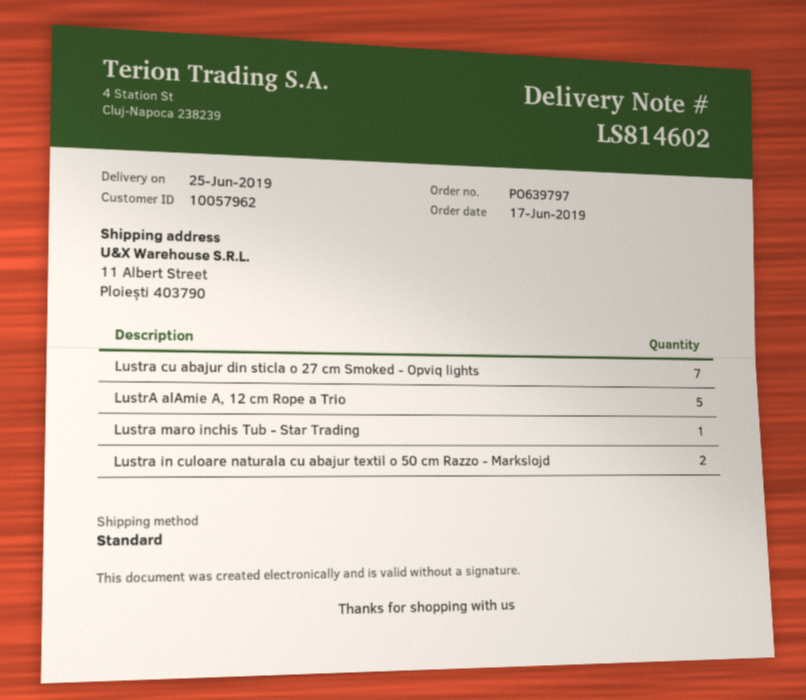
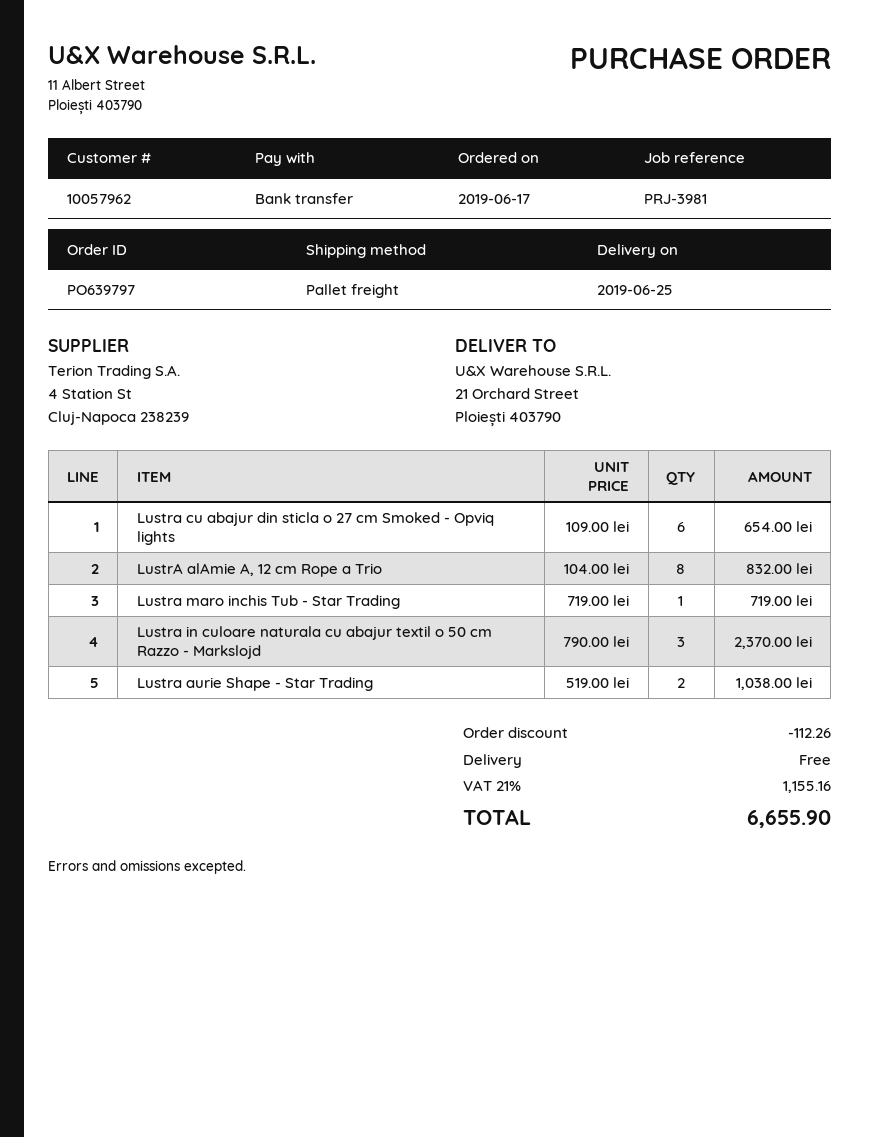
shipping method: standard -> pallet freight
ship to: 11 Albert Street, Ploiești 403790 -> 21 Orchard Street, Ploiești 403790
Lustra cu abajur din sticla o 27 cm Smoked - Opviq lights: 7 -> 6
LustrA alAmie A, 12 cm Rope a Trio: 5 -> 8
Lustra in culoare naturala cu abajur textil o 50 cm Razzo - Markslojd: 2 -> 3
Lustra aurie Shape - Star Trading: none -> 2

